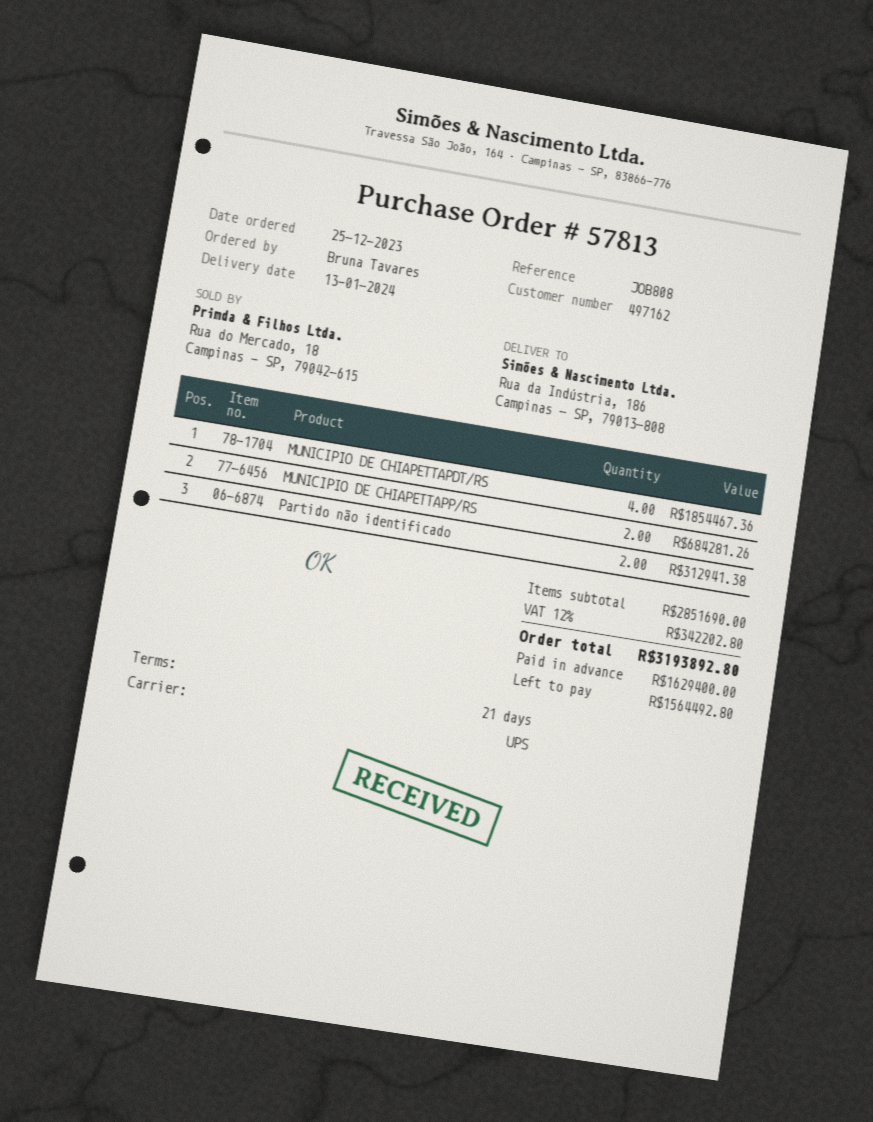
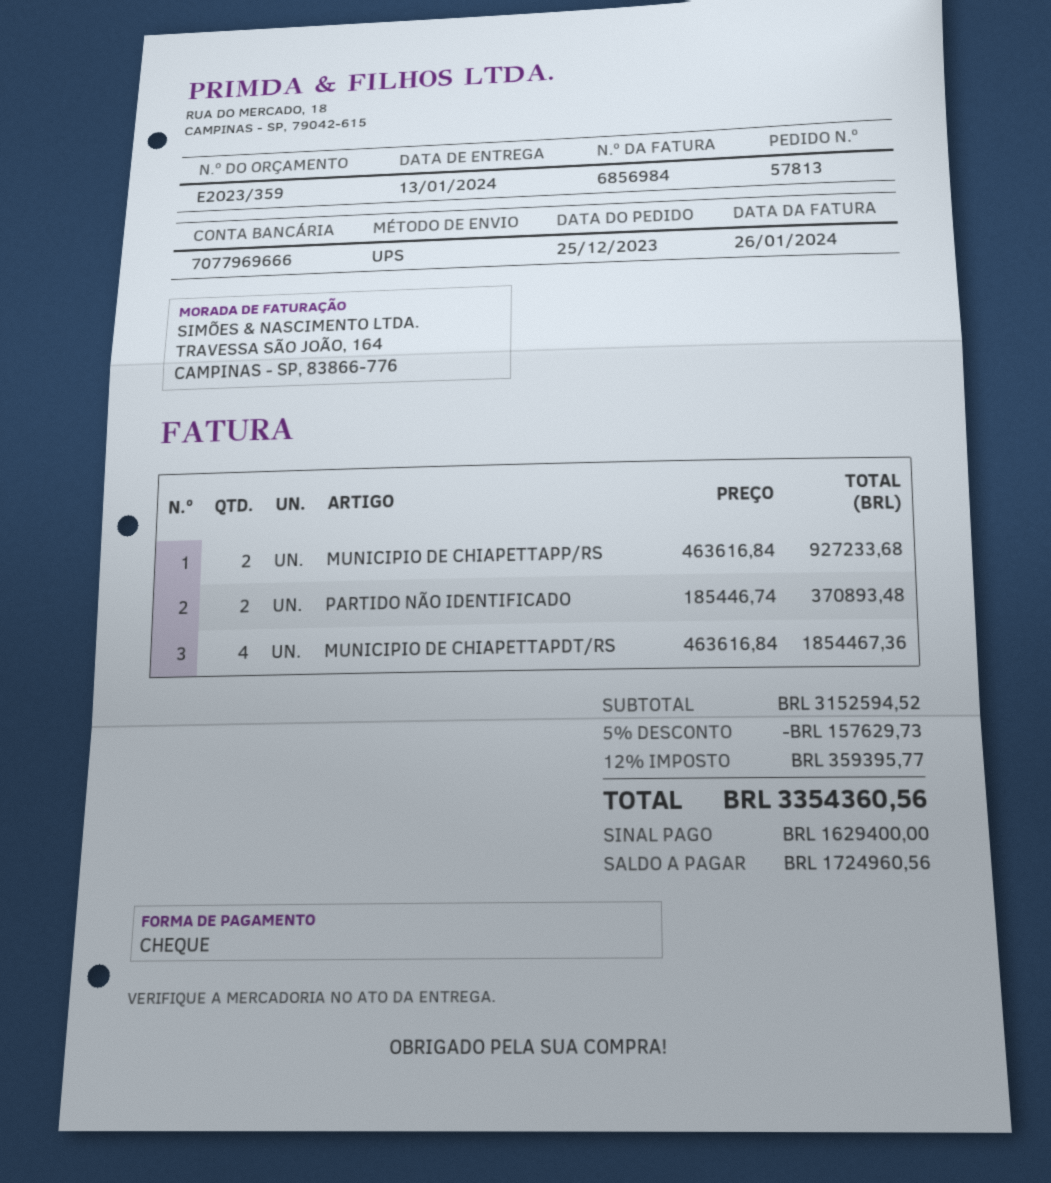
MUNICIPIO DE CHIAPETTAPP/RS: 2 for 684281.26 -> 2 for 927233.68
Partido não identificado: 2 for 312941.38 -> 2 for 370893.48
subtotal: 2851690.00 -> 3152594.52
discount: none -> 5% = 157629.73
tax: 12% = 342202.80 -> 12% = 359395.77
total: 3193892.80 -> 3354360.56
balance: 1564492.80 -> 1724960.56

